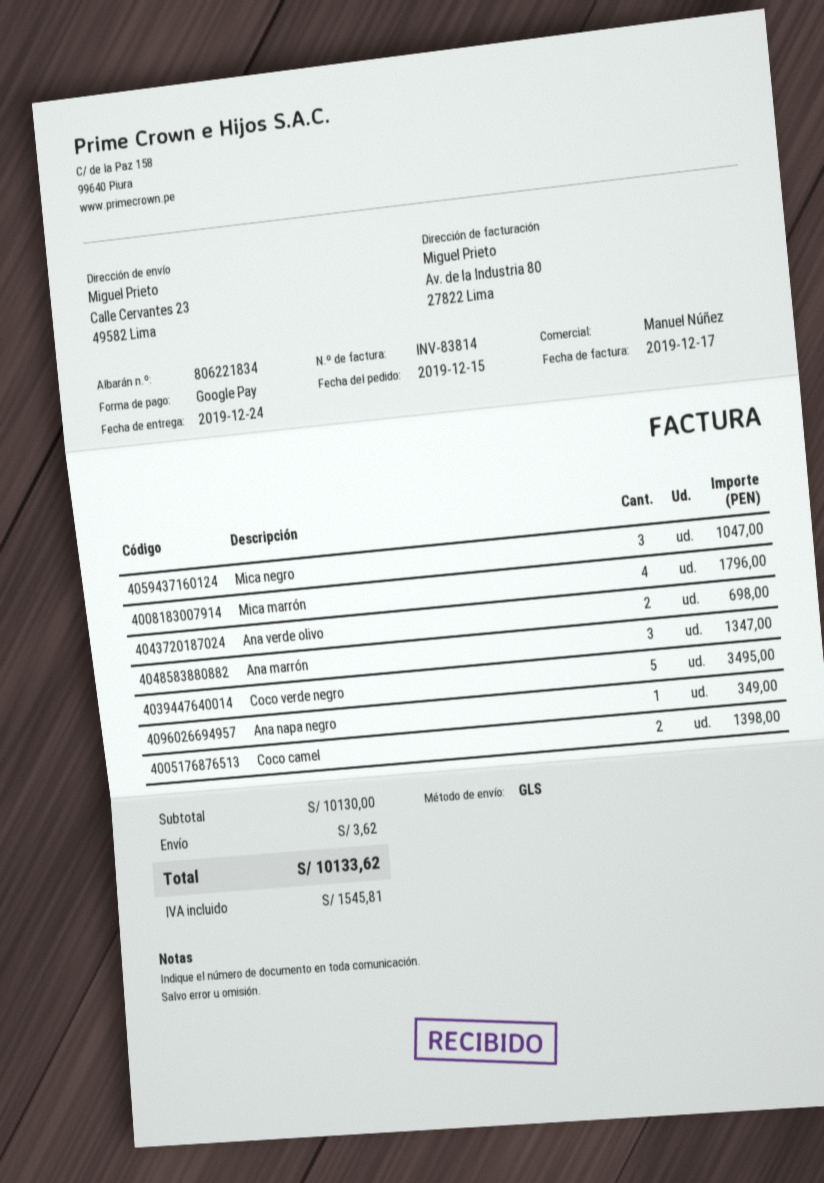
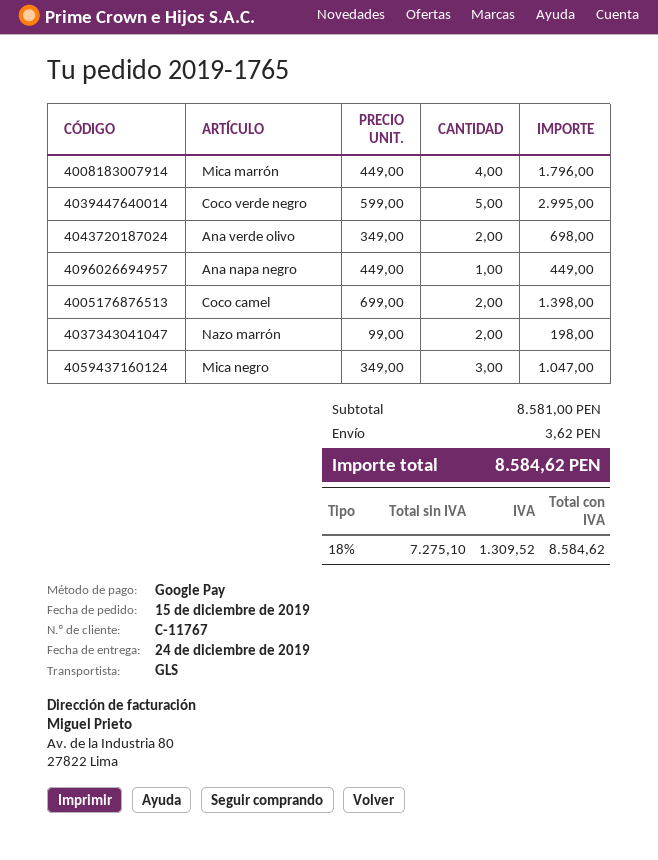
Ana marrón: 3 for 1347.00 -> none
Coco verde negro: 5 for 3495.00 -> 5 for 2995.00
Ana napa negro: 1 for 349.00 -> 1 for 449.00
Nazo marrón: none -> 2 for 198.00
subtotal: 10130.00 -> 8581.00
tax: 1545.81 -> 1309.52
total: 10133.62 -> 8584.62

